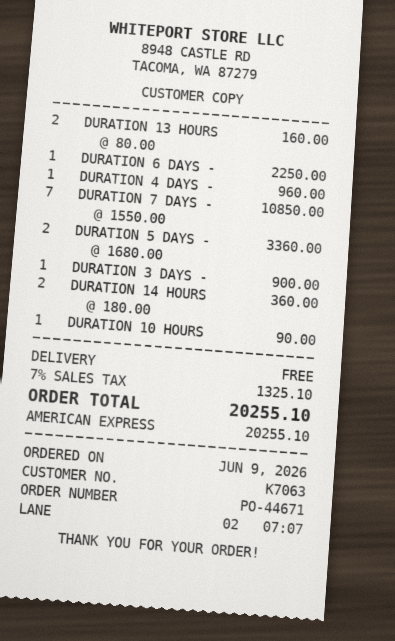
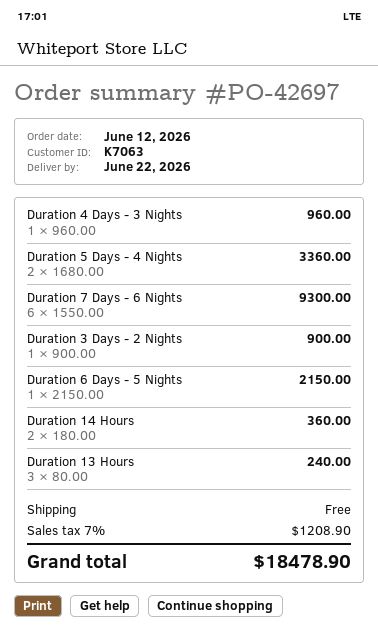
order number: PO-44671 -> PO-42697
order date: 2026-06-09 -> 2026-06-12
DURATION 13 HOURS: 2 x 80.00 = 160.00 -> 3 x 80.00 = 240.00
DURATION 6 DAYS -: 1 x 2250.00 = 2250.00 -> 1 x 2150.00 = 2150.00
DURATION 7 DAYS -: 7 x 1550.00 = 10850.00 -> 6 x 1550.00 = 9300.00
DURATION 10 HOURS: 1 x 90.00 = 90.00 -> none
tax: 7% = 1325.10 -> 7% = 1208.90
total: 20255.10 -> 18478.90

